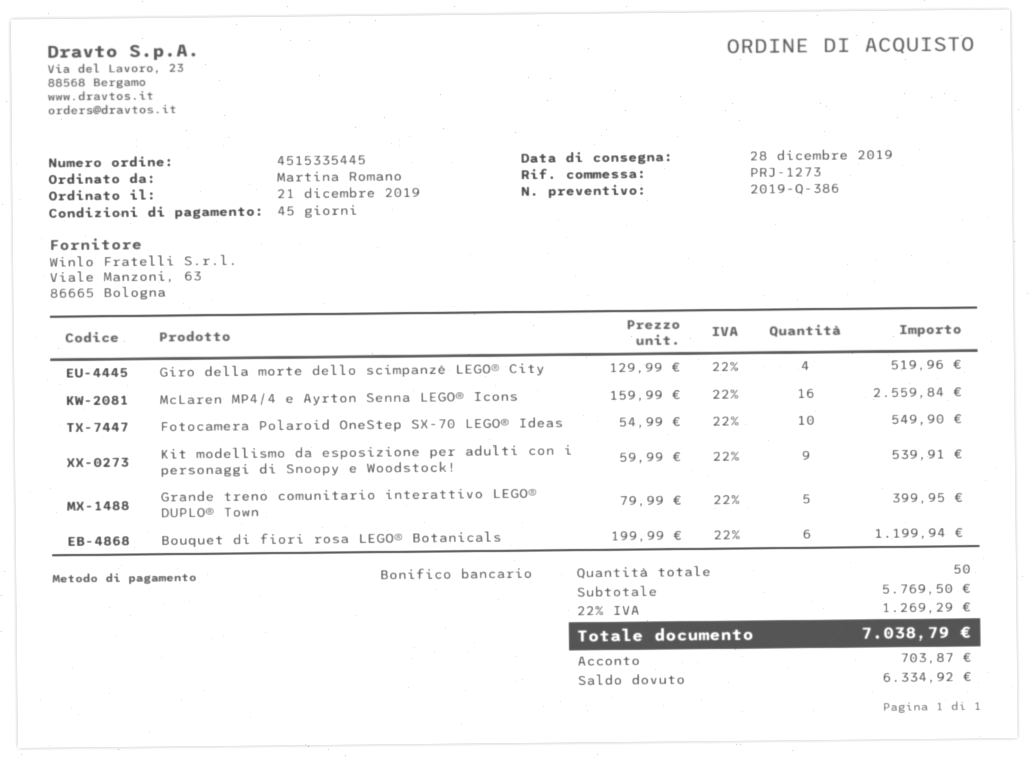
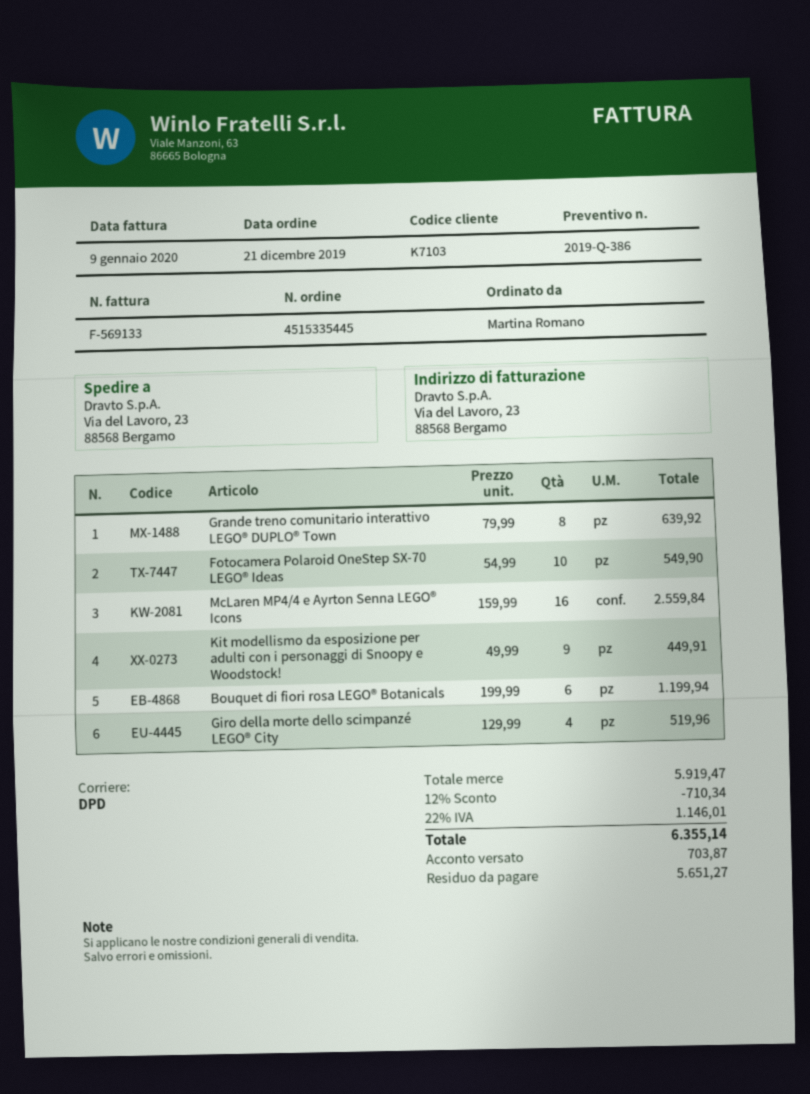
Kit modellismo da esposizione per adulti con i personaggi di Snoopy e Woodstock!: 9 x 59.99 = 539.91 -> 9 x 49.99 = 449.91
Grande treno comunitario interattivo LEGO® DUPLO® Town: 5 x 79.99 = 399.95 -> 8 x 79.99 = 639.92
subtotal: 5769.50 -> 5919.47
discount: none -> 12% = 710.34
tax: 22% = 1269.29 -> 22% = 1146.01
total: 7038.79 -> 6355.14
balance: 6334.92 -> 5651.27

